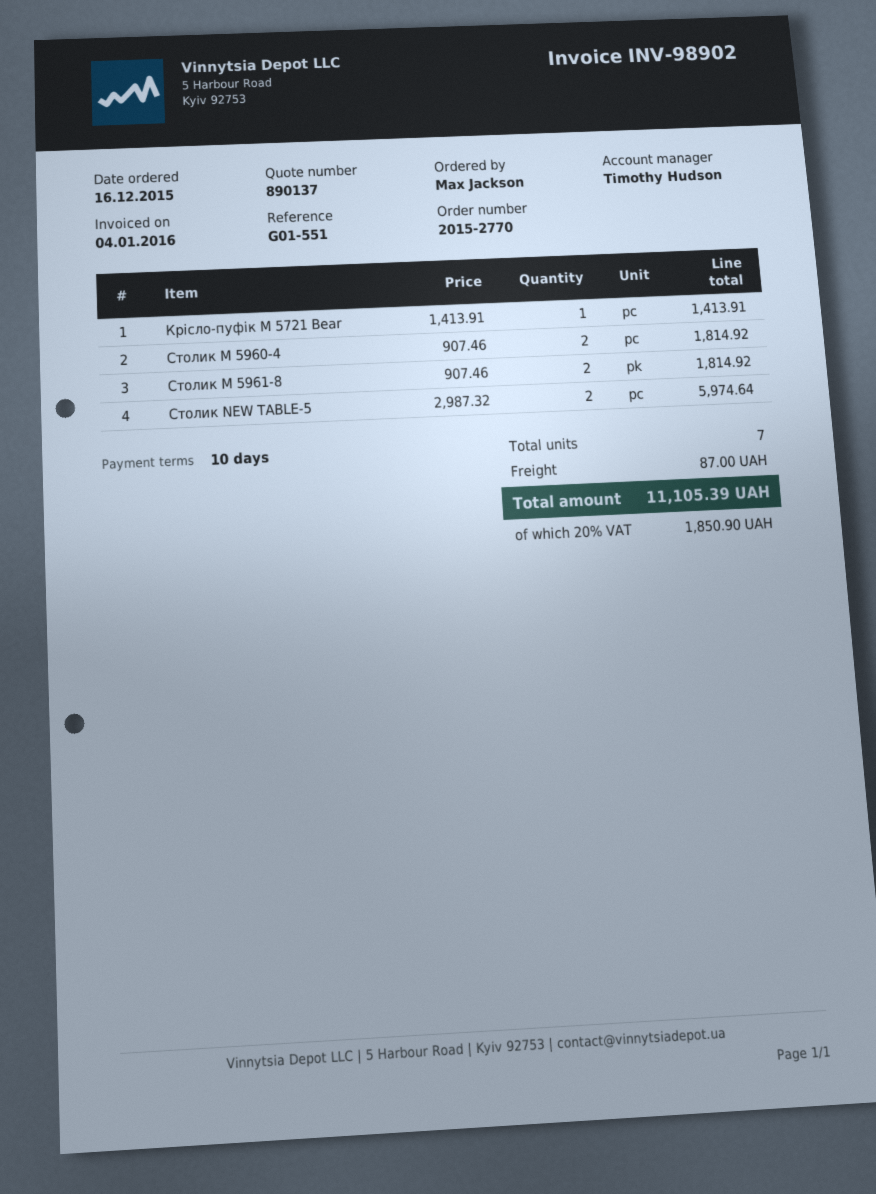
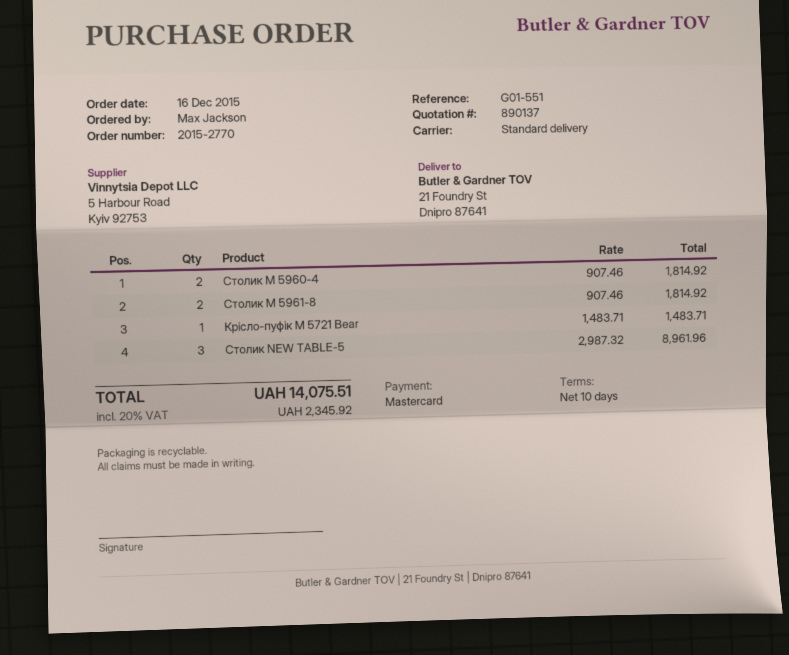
Крісло-пуфік M 5721 Bear: 1 x 1413.91 = 1413.91 -> 1 x 1483.71 = 1483.71
Столик NEW TABLE-5: 2 x 2987.32 = 5974.64 -> 3 x 2987.32 = 8961.96
shipping: 87.00 -> none
tax: 20% = 1850.90 -> 20% = 2345.92
total: 11105.39 -> 14075.51

